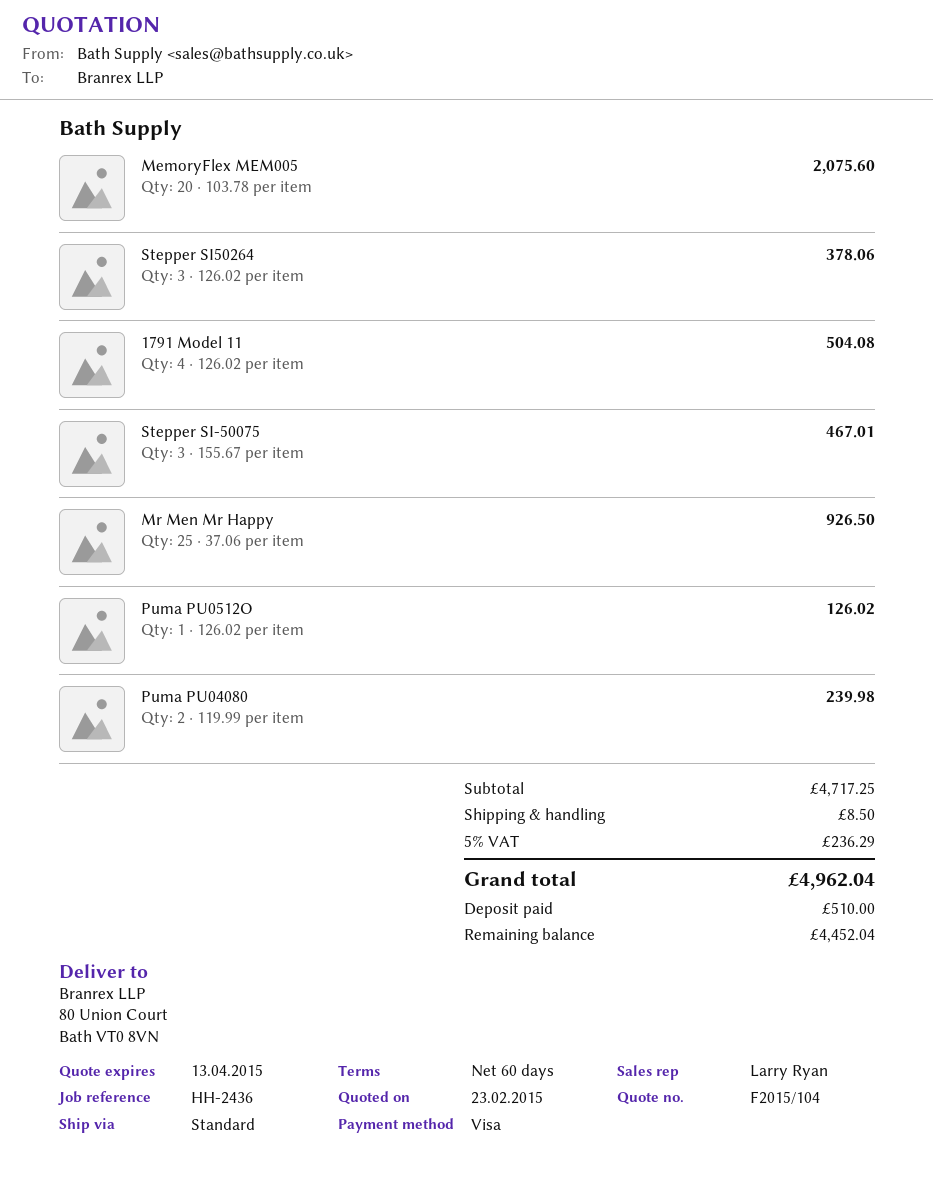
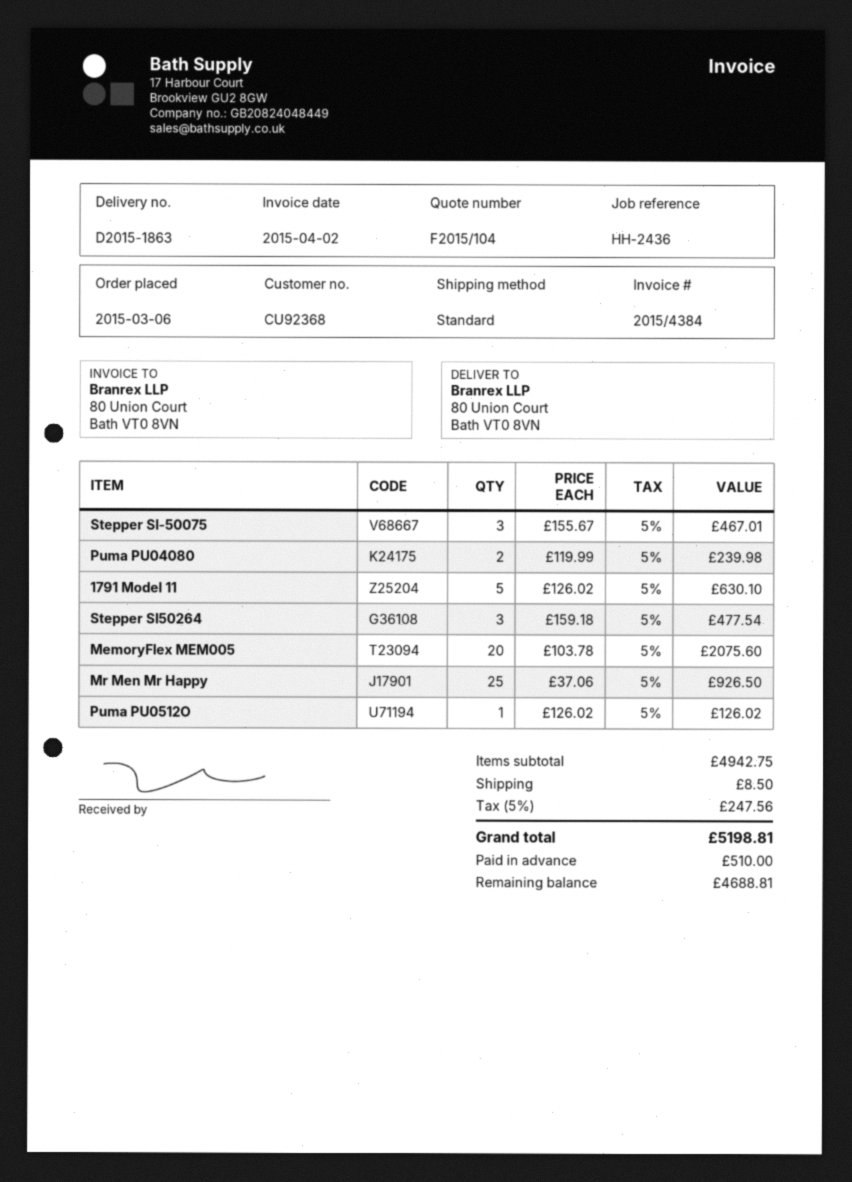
Stepper SI50264: 3 x 126.02 = 378.06 -> 3 x 159.18 = 477.54
1791 Model 11: 4 x 126.02 = 504.08 -> 5 x 126.02 = 630.10
subtotal: 4717.25 -> 4942.75
tax: 5% = 236.29 -> 5% = 247.56
total: 4962.04 -> 5198.81
balance: 4452.04 -> 4688.81

